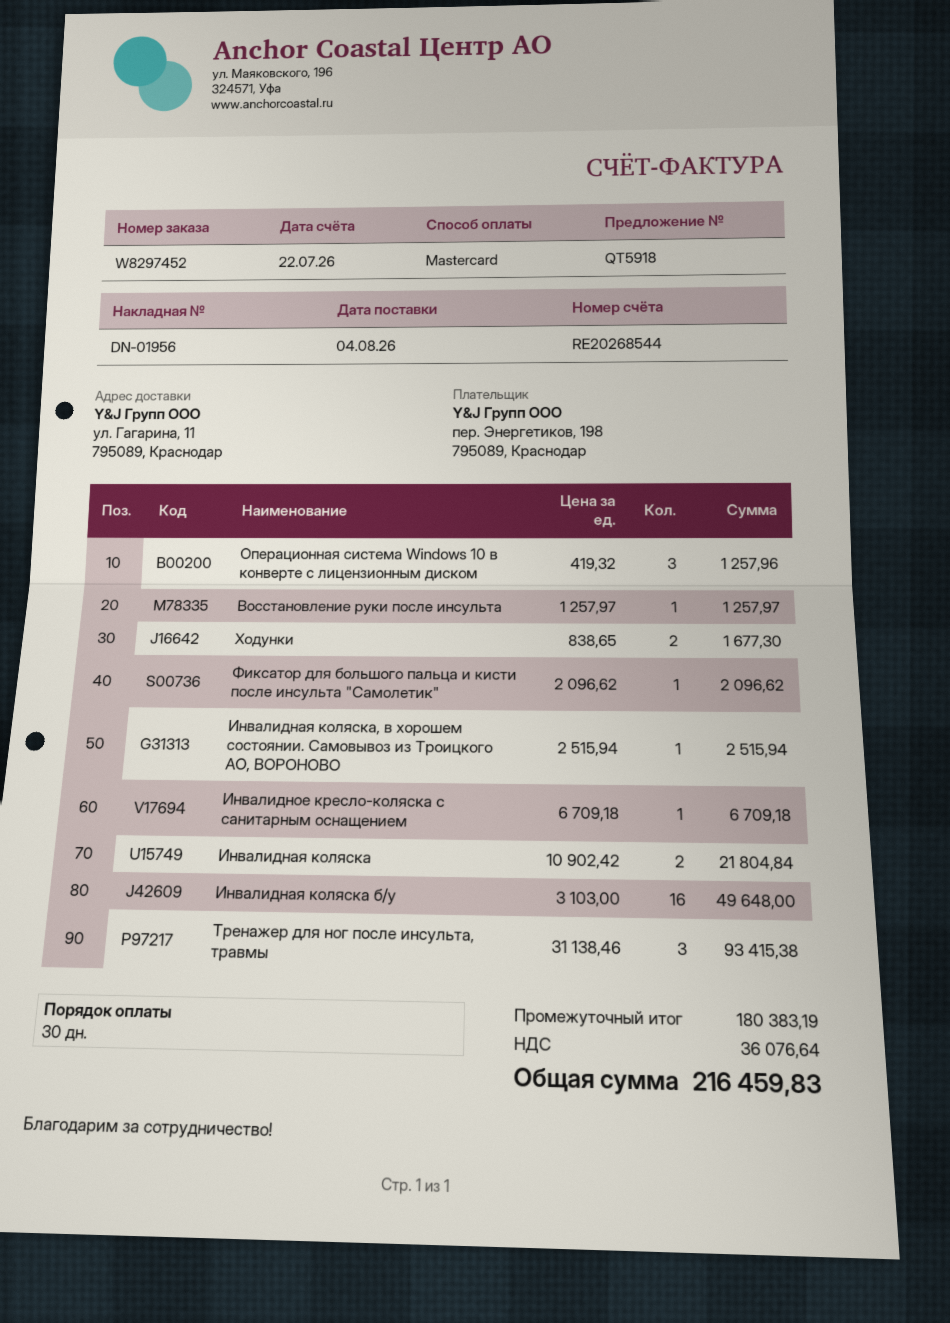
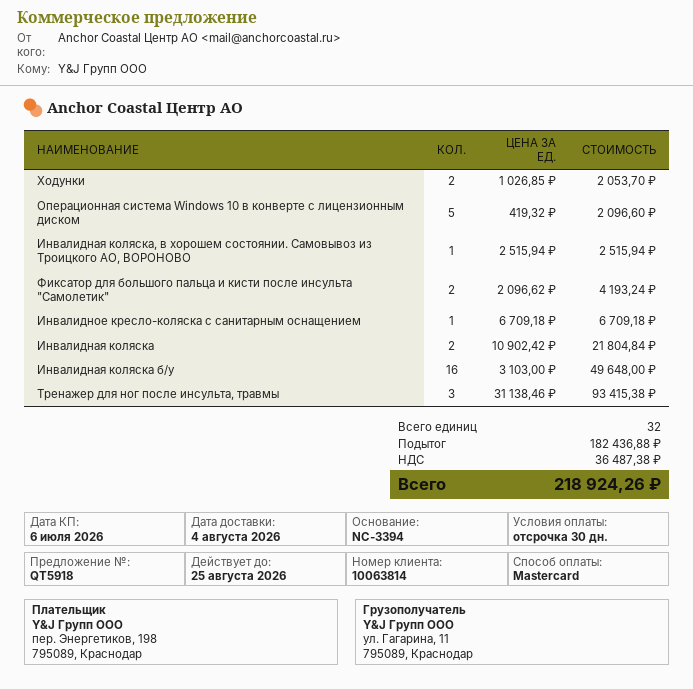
Операционная система Windows 10 в конверте с лицензионным диском: 3 x 419.32 = 1257.96 -> 5 x 419.32 = 2096.60
Восстановление руки после инсульта: 1 x 1257.97 = 1257.97 -> none
Ходунки: 2 x 838.65 = 1677.30 -> 2 x 1026.85 = 2053.70
Фиксатор для большого пальца и кисти после инсульта "Самолетик": 1 x 2096.62 = 2096.62 -> 2 x 2096.62 = 4193.24
subtotal: 180383.19 -> 182436.88
tax: 36076.64 -> 36487.38
total: 216459.83 -> 218924.26

